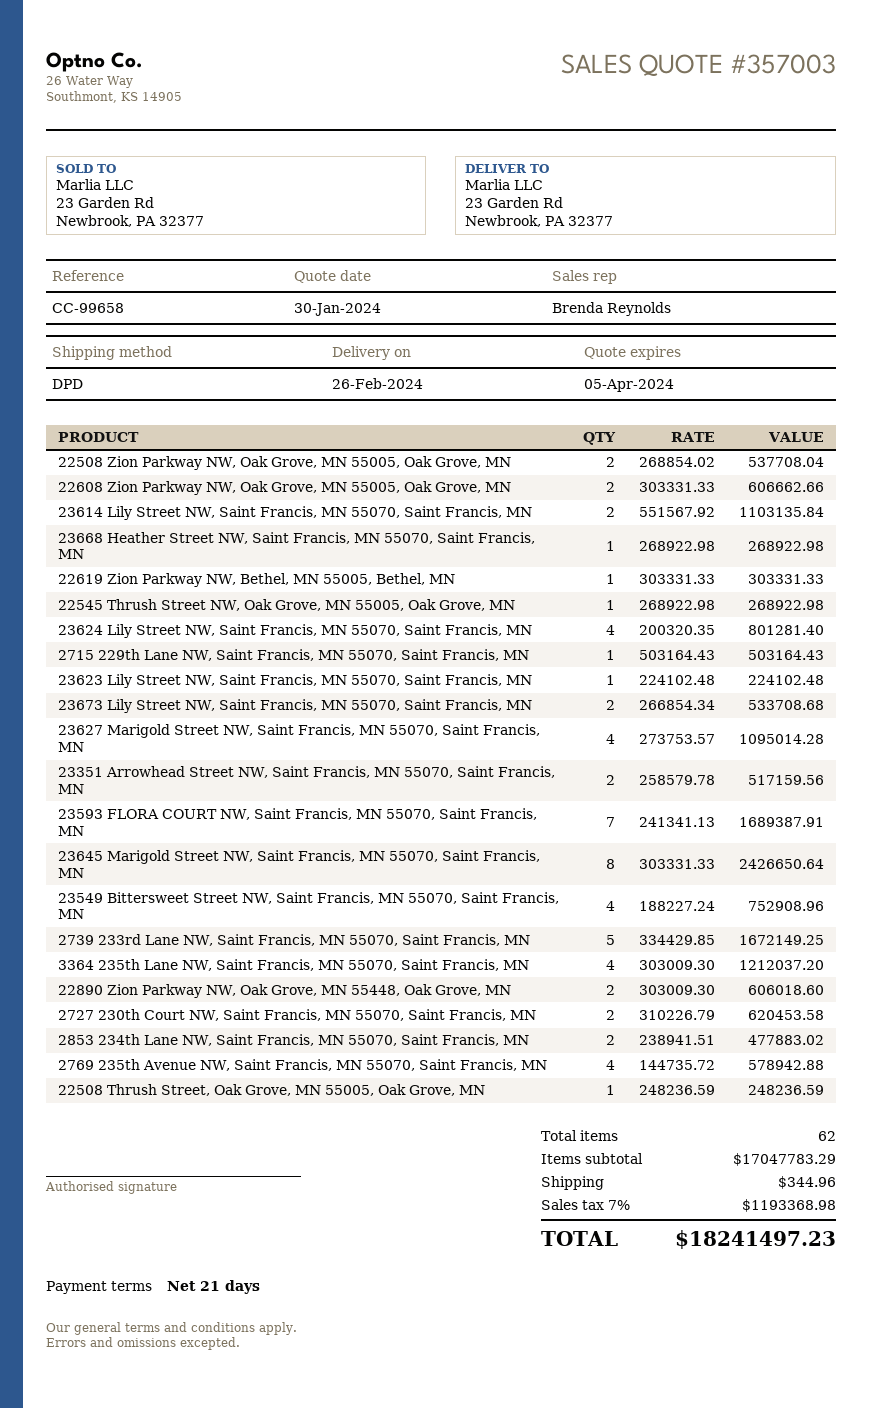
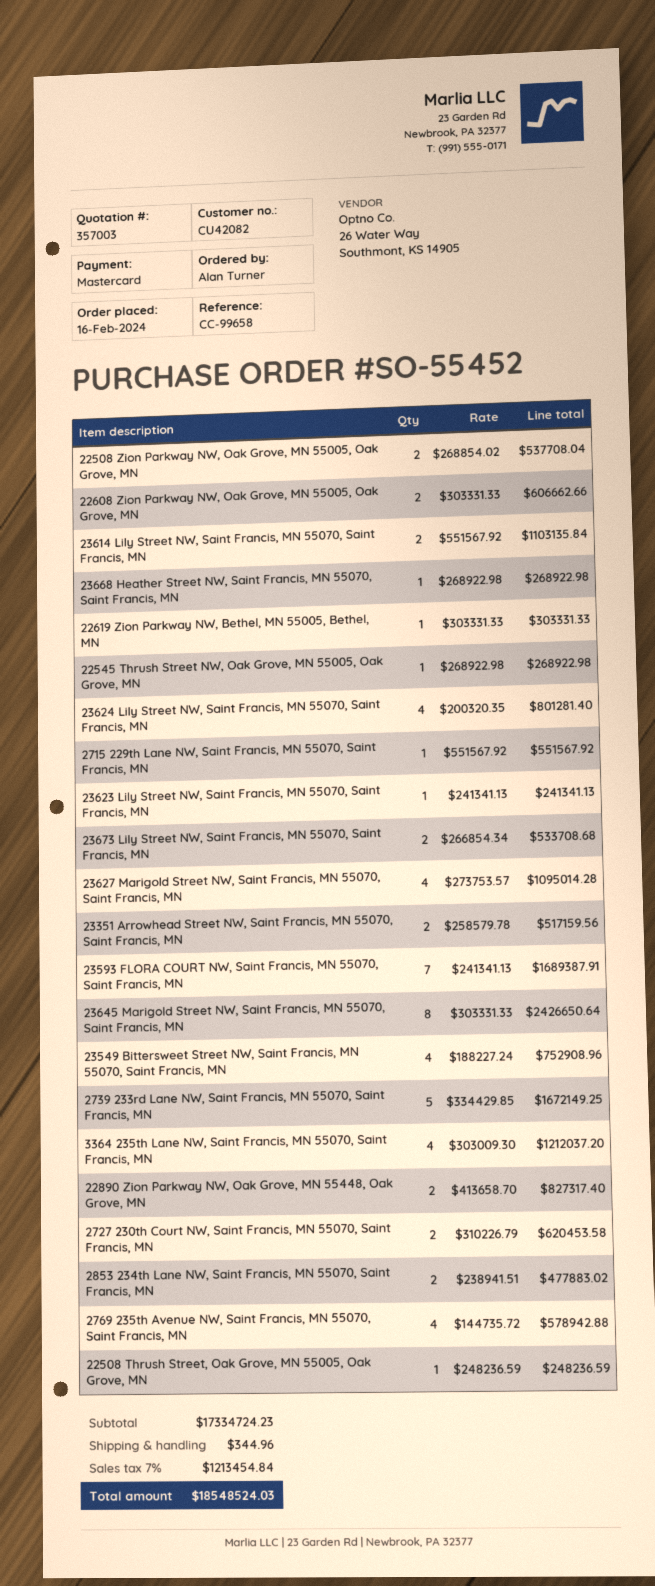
2715 229th Lane NW, Saint Francis, MN 55070, Saint Francis, MN: 1 x 503164.43 = 503164.43 -> 1 x 551567.92 = 551567.92
23623 Lily Street NW, Saint Francis, MN 55070, Saint Francis, MN: 1 x 224102.48 = 224102.48 -> 1 x 241341.13 = 241341.13
22890 Zion Parkway NW, Oak Grove, MN 55448, Oak Grove, MN: 2 x 303009.30 = 606018.60 -> 2 x 413658.70 = 827317.40
subtotal: 17047783.29 -> 17334724.23
tax: 7% = 1193368.98 -> 7% = 1213454.84
total: 18241497.23 -> 18548524.03

